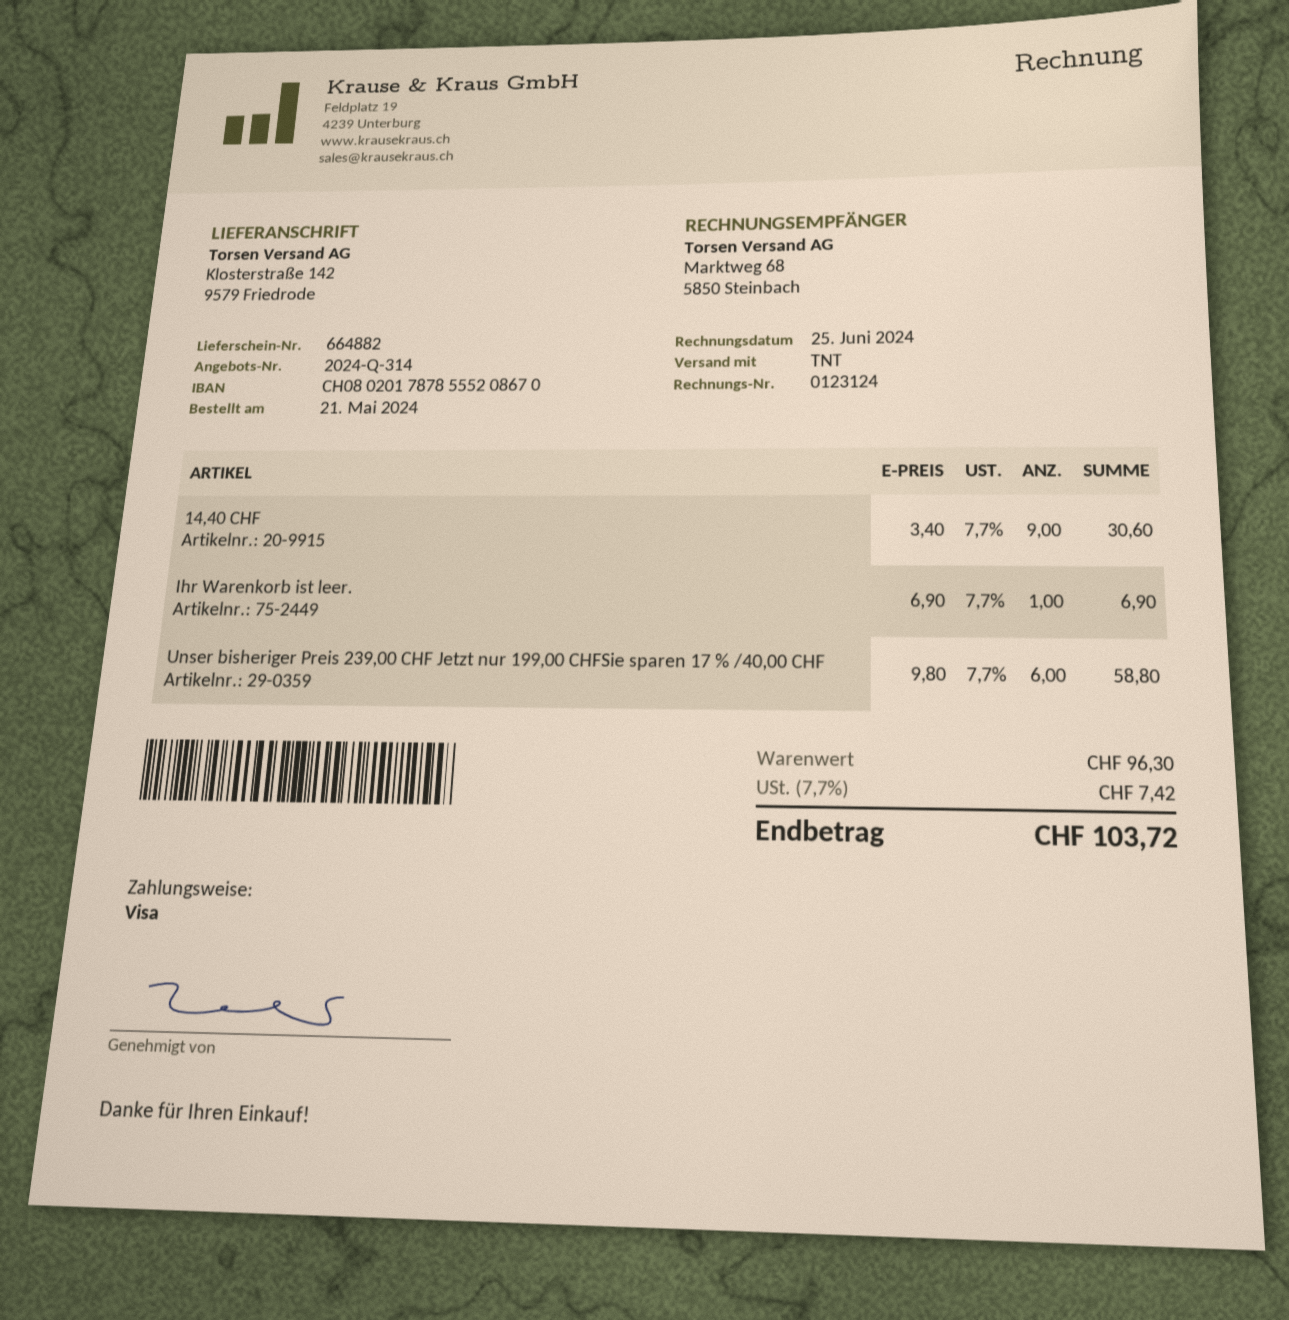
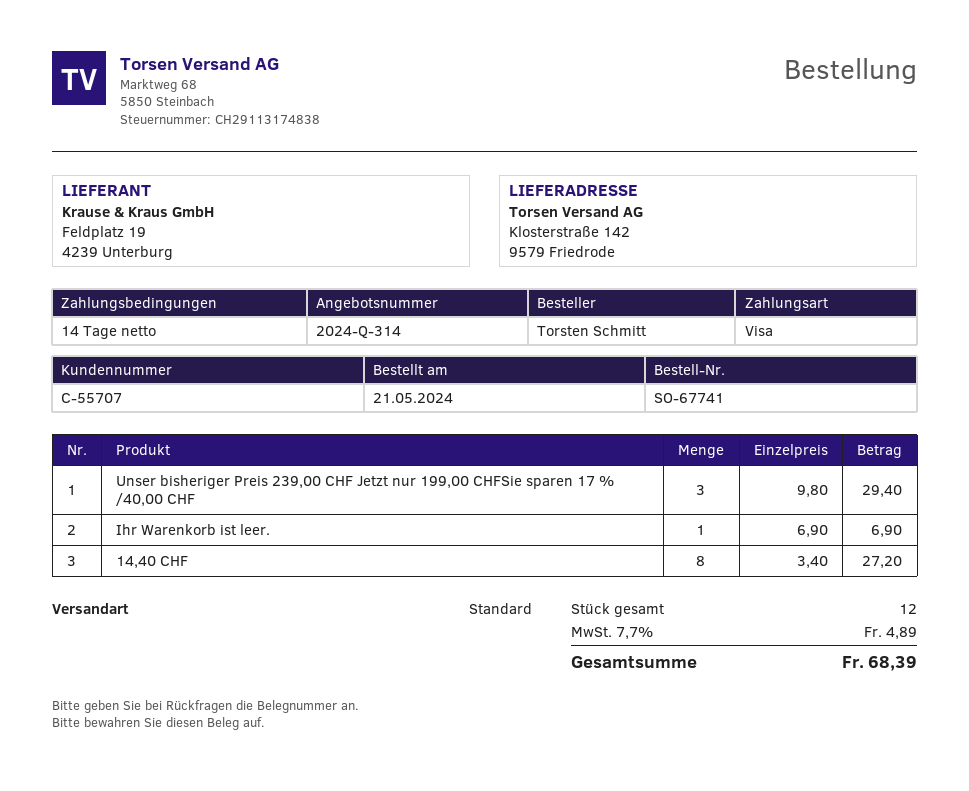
shipping method: TNT -> standard
14,40 CHF: 9 x 3.40 = 30.60 -> 8 x 3.40 = 27.20
Unser bisheriger Preis 239,00 CHF Jetzt nur 199,00 CHFSie sparen 17 % /40,00 CHF: 6 x 9.80 = 58.80 -> 3 x 9.80 = 29.40
tax: 7.7% = 7.42 -> 7.7% = 4.89
total: 103.72 -> 68.39

